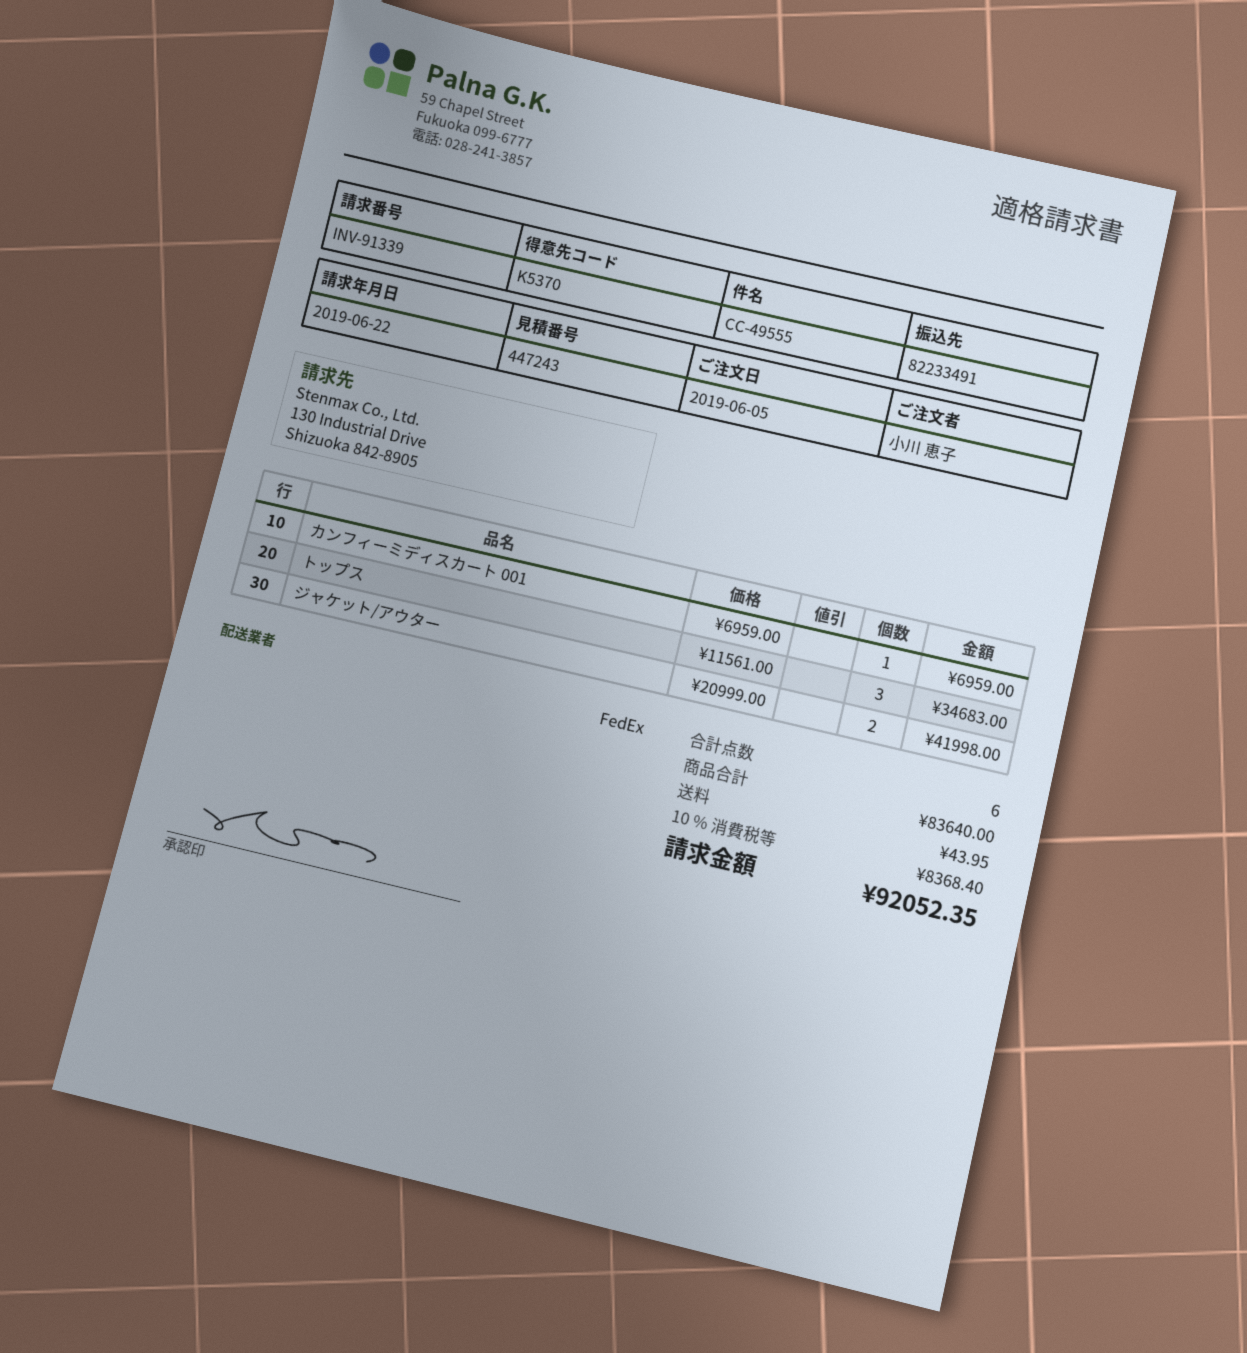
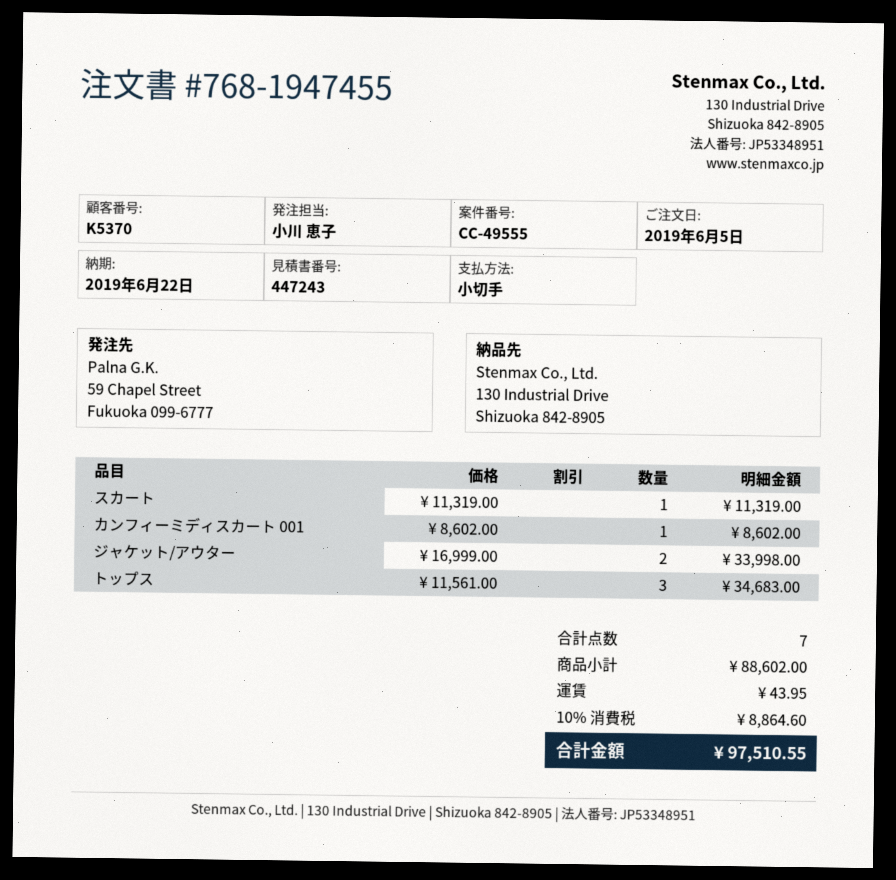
カンフィーミディスカート 001: 1 x 6959.00 = 6959.00 -> 1 x 8602.00 = 8602.00
ジャケット/アウター: 2 x 20999.00 = 41998.00 -> 2 x 16999.00 = 33998.00
スカート: none -> 1 x 11319.00 = 11319.00
total quantity: 6 -> 7
subtotal: 83640.00 -> 88602.00
tax: 10% = 8368.40 -> 10% = 8864.60
total: 92052.35 -> 97510.55

